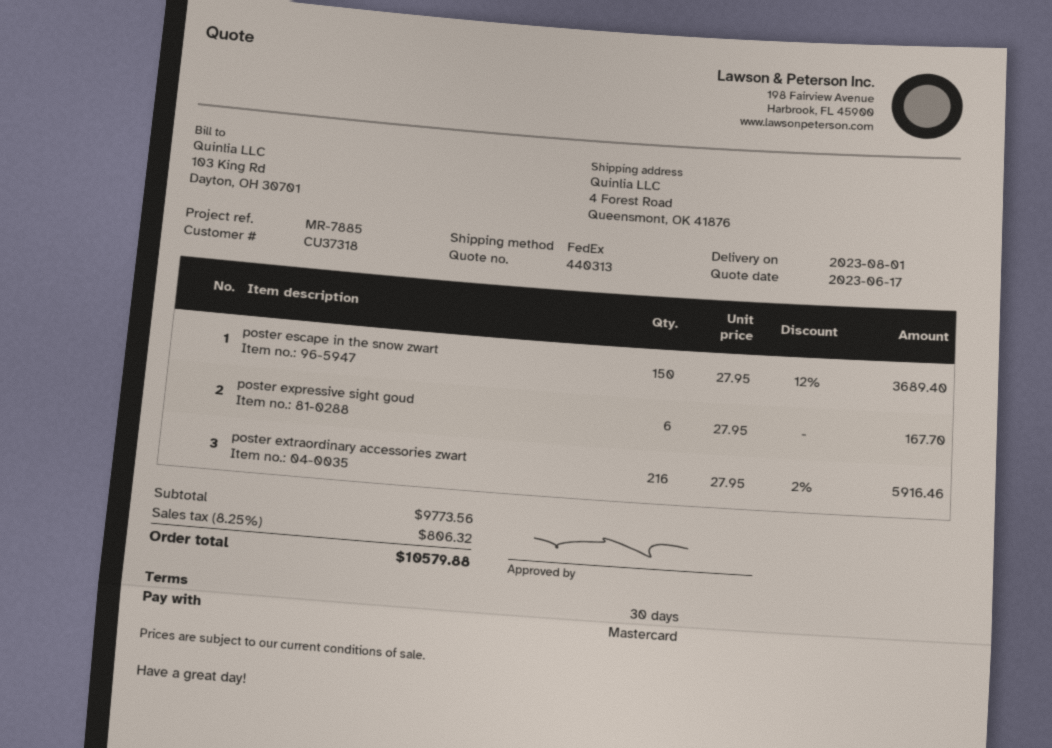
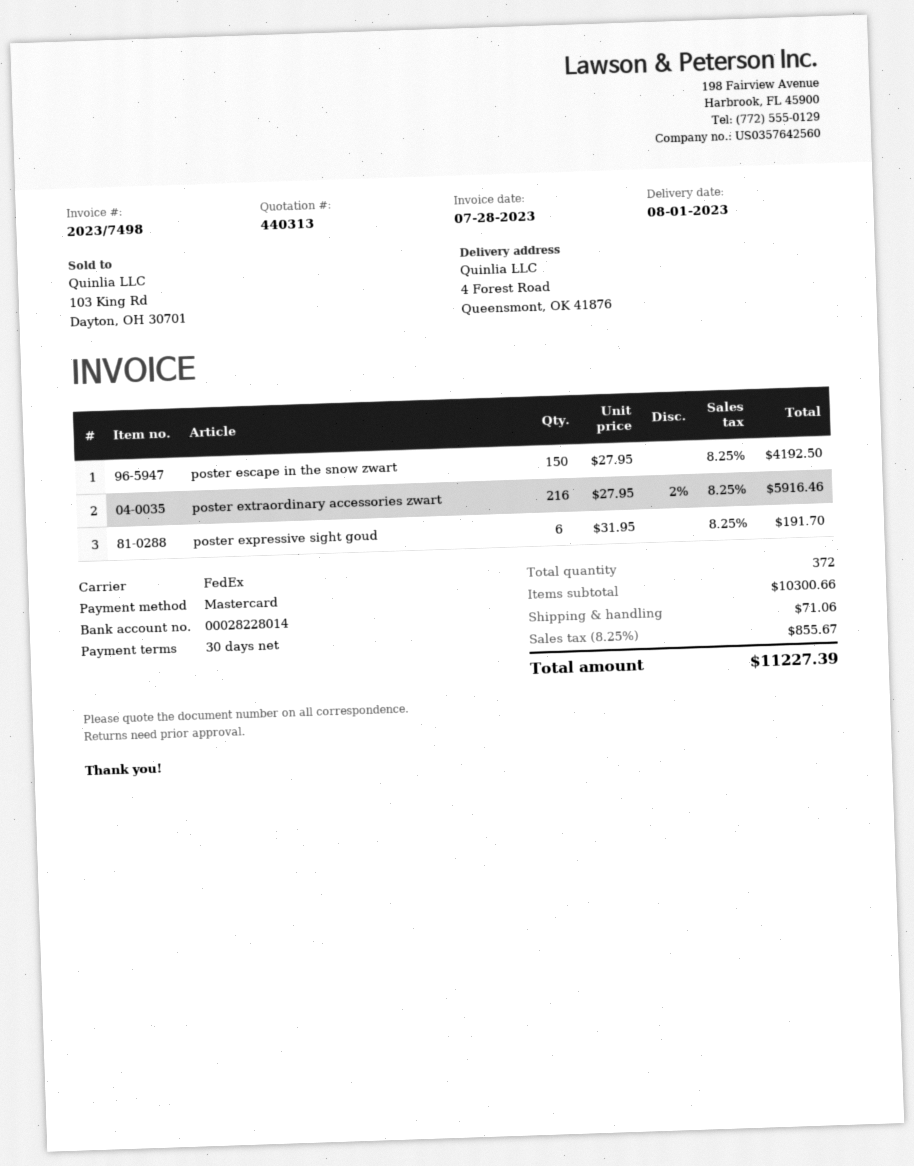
poster escape in the snow zwart: 150 x 27.95 - 12% = 3689.40 -> 150 x 27.95 = 4192.50
poster expressive sight goud: 6 x 27.95 = 167.70 -> 6 x 31.95 = 191.70
subtotal: 9773.56 -> 10300.66
shipping: none -> 71.06
tax: 8.25% = 806.32 -> 8.25% = 855.67
total: 10579.88 -> 11227.39

